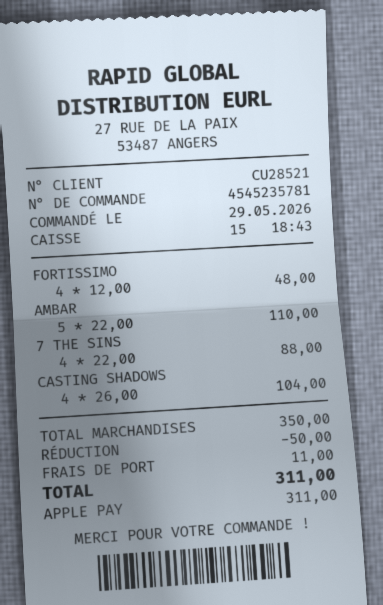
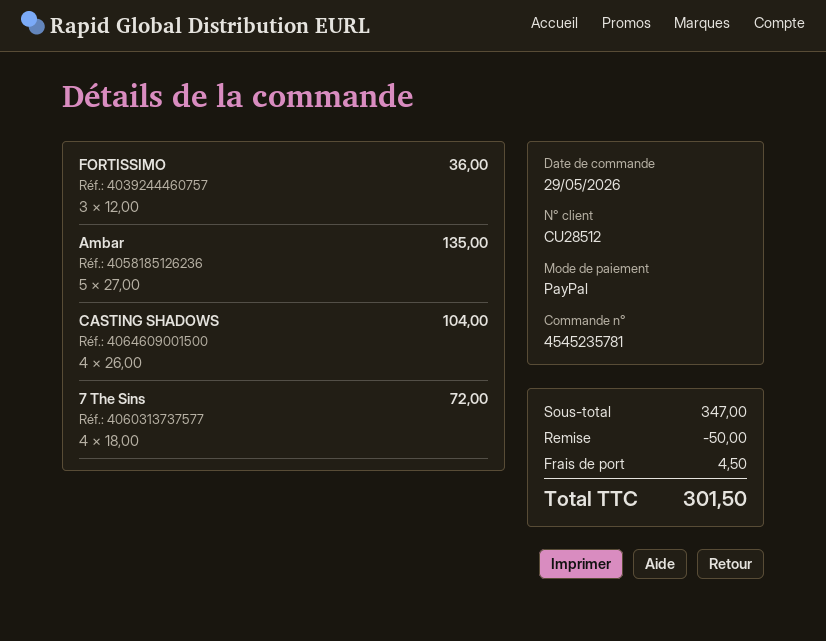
customer number: CU28521 -> CU28512
payment method: Apple Pay -> PayPal
FORTISSIMO: 4 x 12.00 = 48.00 -> 3 x 12.00 = 36.00
AMBAR: 5 x 22.00 = 110.00 -> 5 x 27.00 = 135.00
7 THE SINS: 4 x 22.00 = 88.00 -> 4 x 18.00 = 72.00
subtotal: 350.00 -> 347.00
shipping: 11.00 -> 4.50
total: 311.00 -> 301.50

